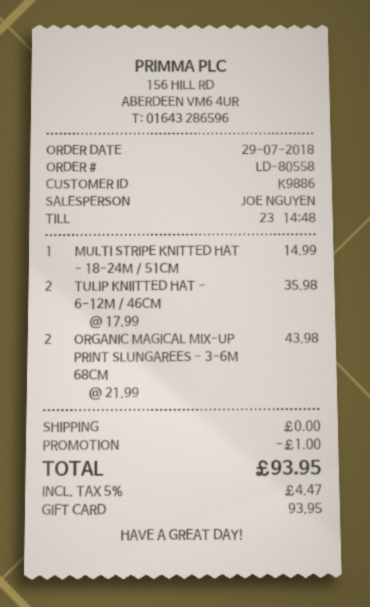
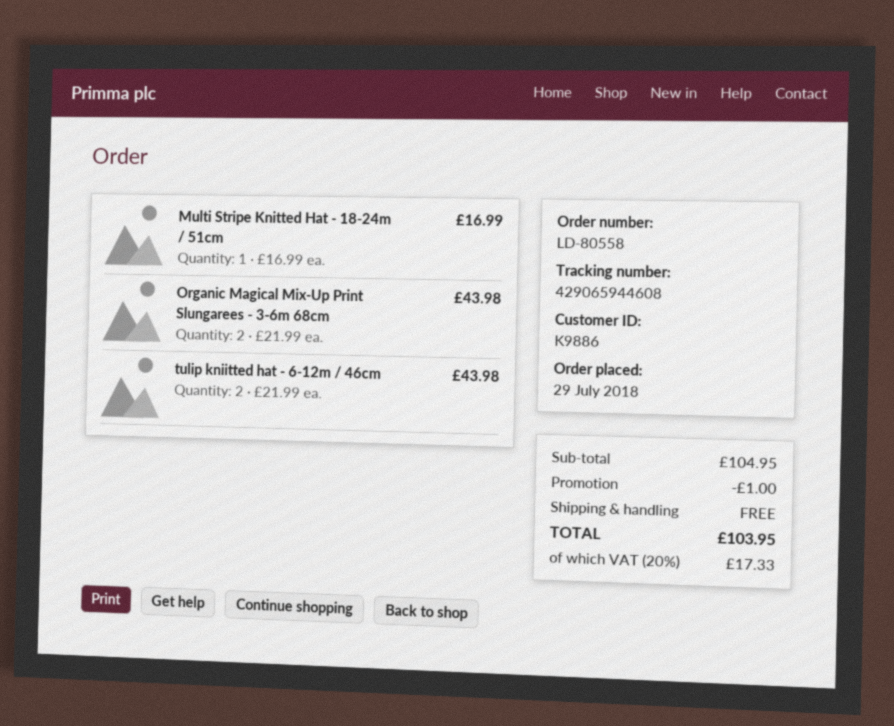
MULTI STRIPE KNITTED HAT - 18-24M / 51CM: 1 x 14.99 = 14.99 -> 1 x 16.99 = 16.99
TULIP KNIITTED HAT - 6-12M / 46CM: 2 x 17.99 = 35.98 -> 2 x 21.99 = 43.98
tax: 5% = 4.47 -> 20% = 17.33
total: 93.95 -> 103.95

